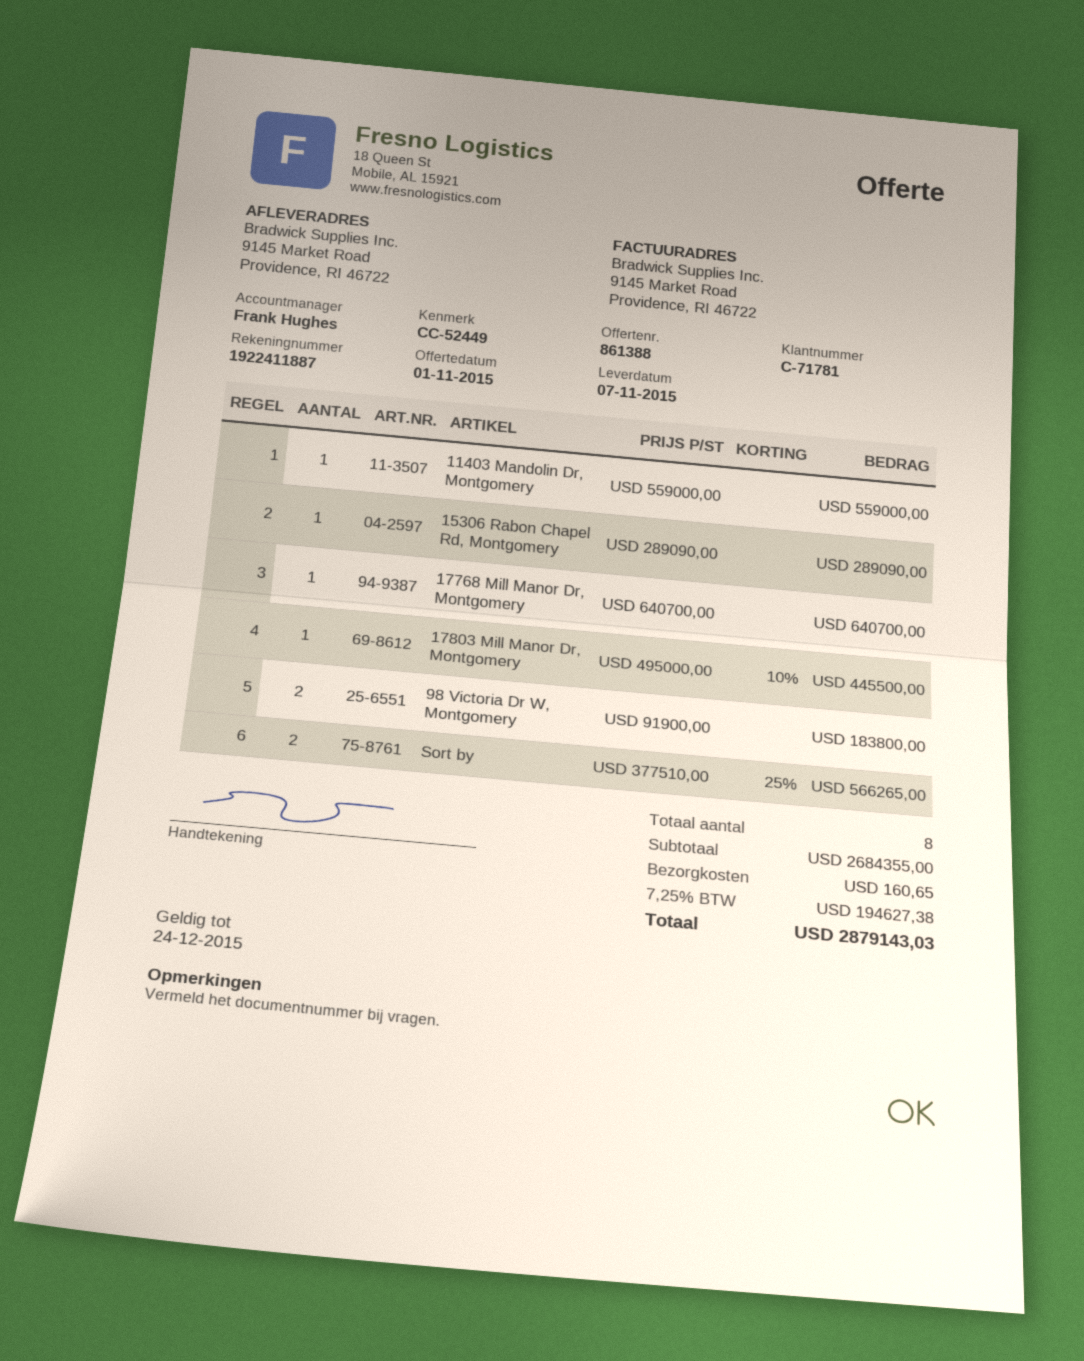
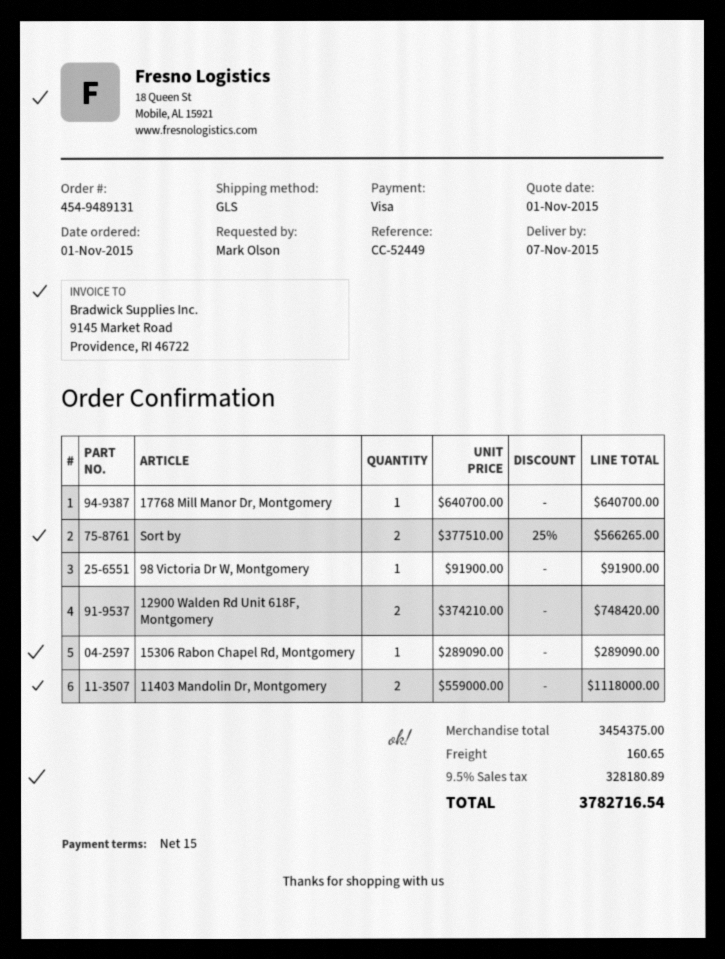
11403 Mandolin Dr, Montgomery: 1 x 559000.00 = 559000.00 -> 2 x 559000.00 = 1118000.00
17803 Mill Manor Dr, Montgomery: 1 x 495000.00 - 10% = 445500.00 -> none
98 Victoria Dr W, Montgomery: 2 x 91900.00 = 183800.00 -> 1 x 91900.00 = 91900.00
12900 Walden Rd Unit 618F, Montgomery: none -> 2 x 374210.00 = 748420.00
subtotal: 2684355.00 -> 3454375.00
tax: 7.25% = 194627.38 -> 9.5% = 328180.89
total: 2879143.03 -> 3782716.54

